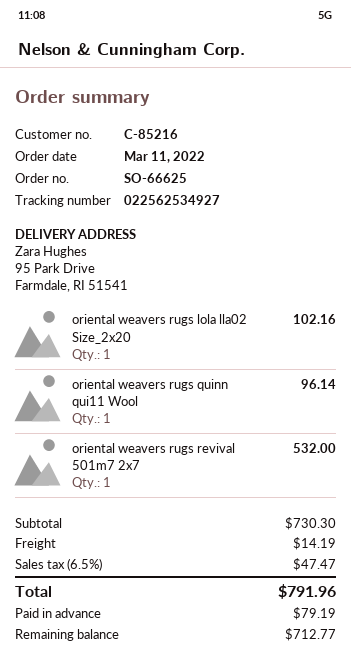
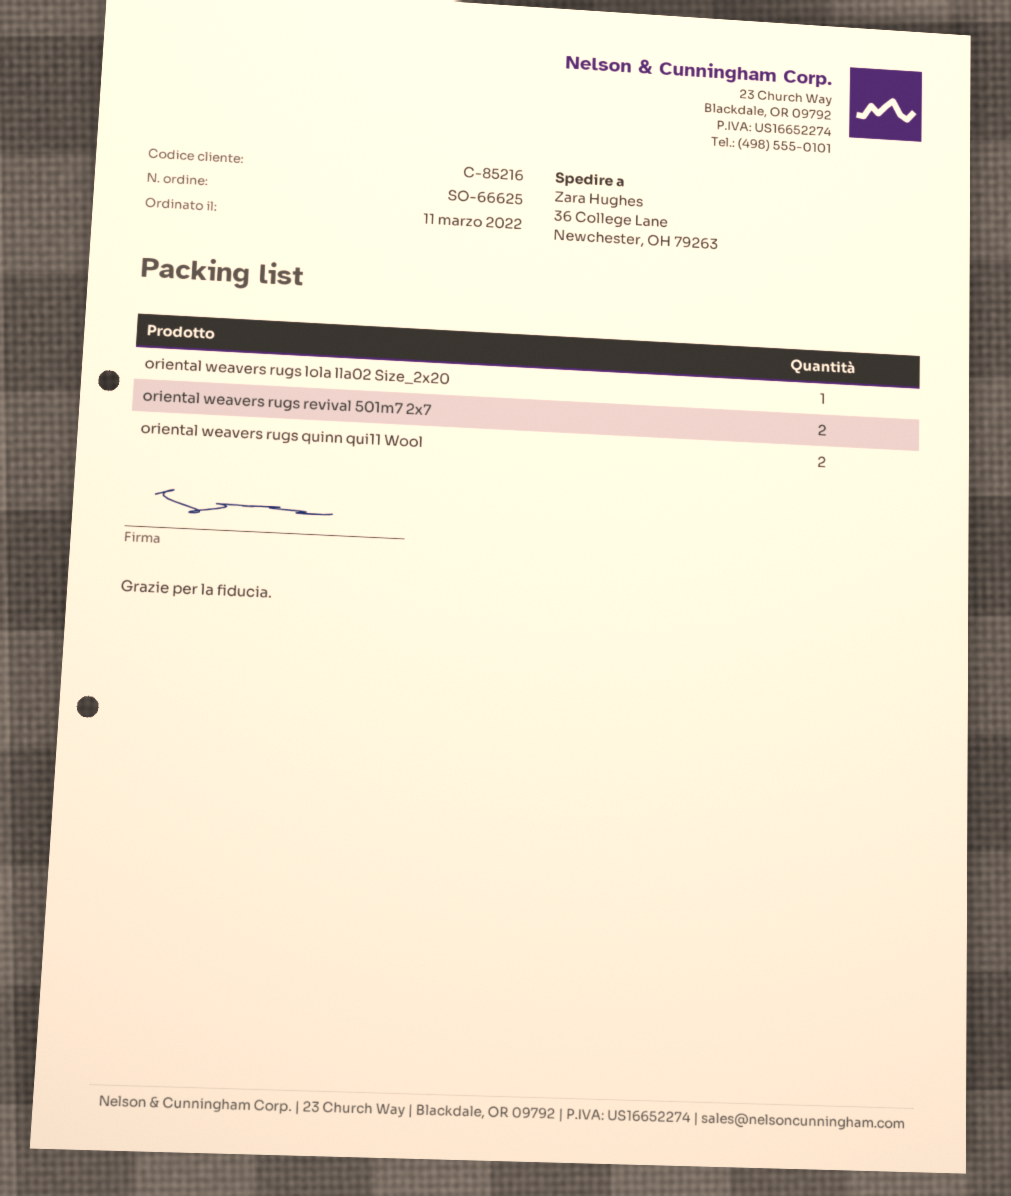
ship to: 95 Park Drive, Farmdale, RI 51541 -> 36 College Lane, Newchester, OH 79263
oriental weavers rugs quinn qui11 Wool: 1 -> 2
oriental weavers rugs revival 501m7 2x7: 1 -> 2

